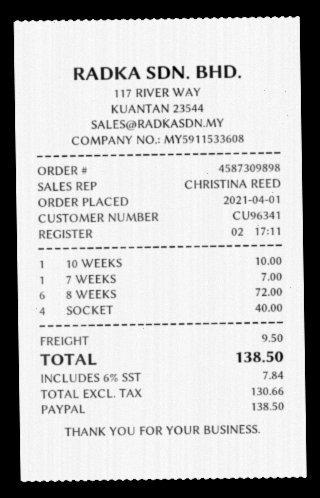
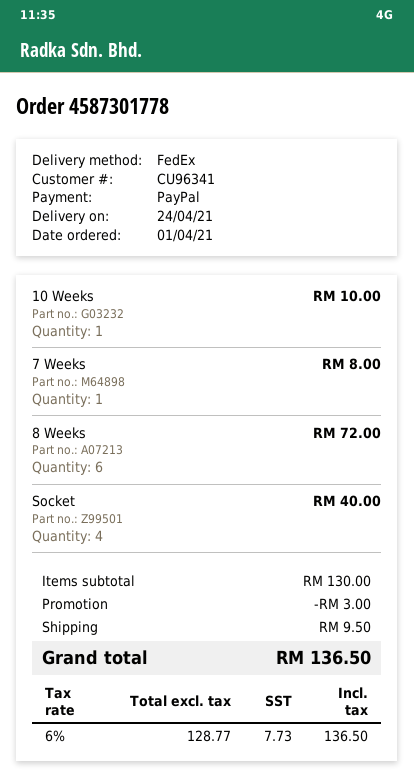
order number: 4587309898 -> 4587301778
7 WEEKS: 1 for 7.00 -> 1 for 8.00
discount: none -> 3.00
net: 130.66 -> 128.77
tax: 6% = 7.84 -> 6% = 7.73
total: 138.50 -> 136.50

